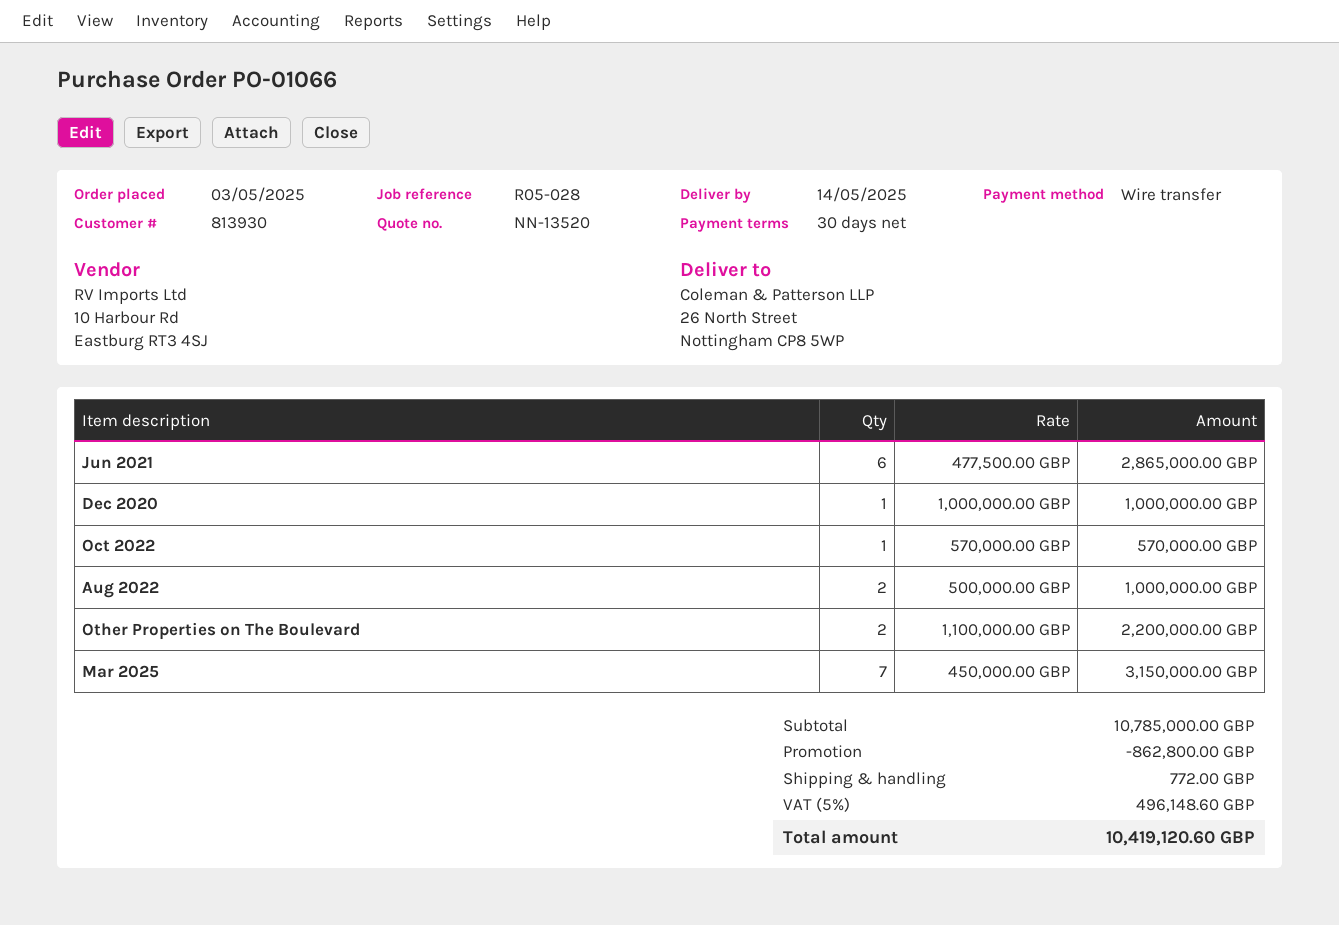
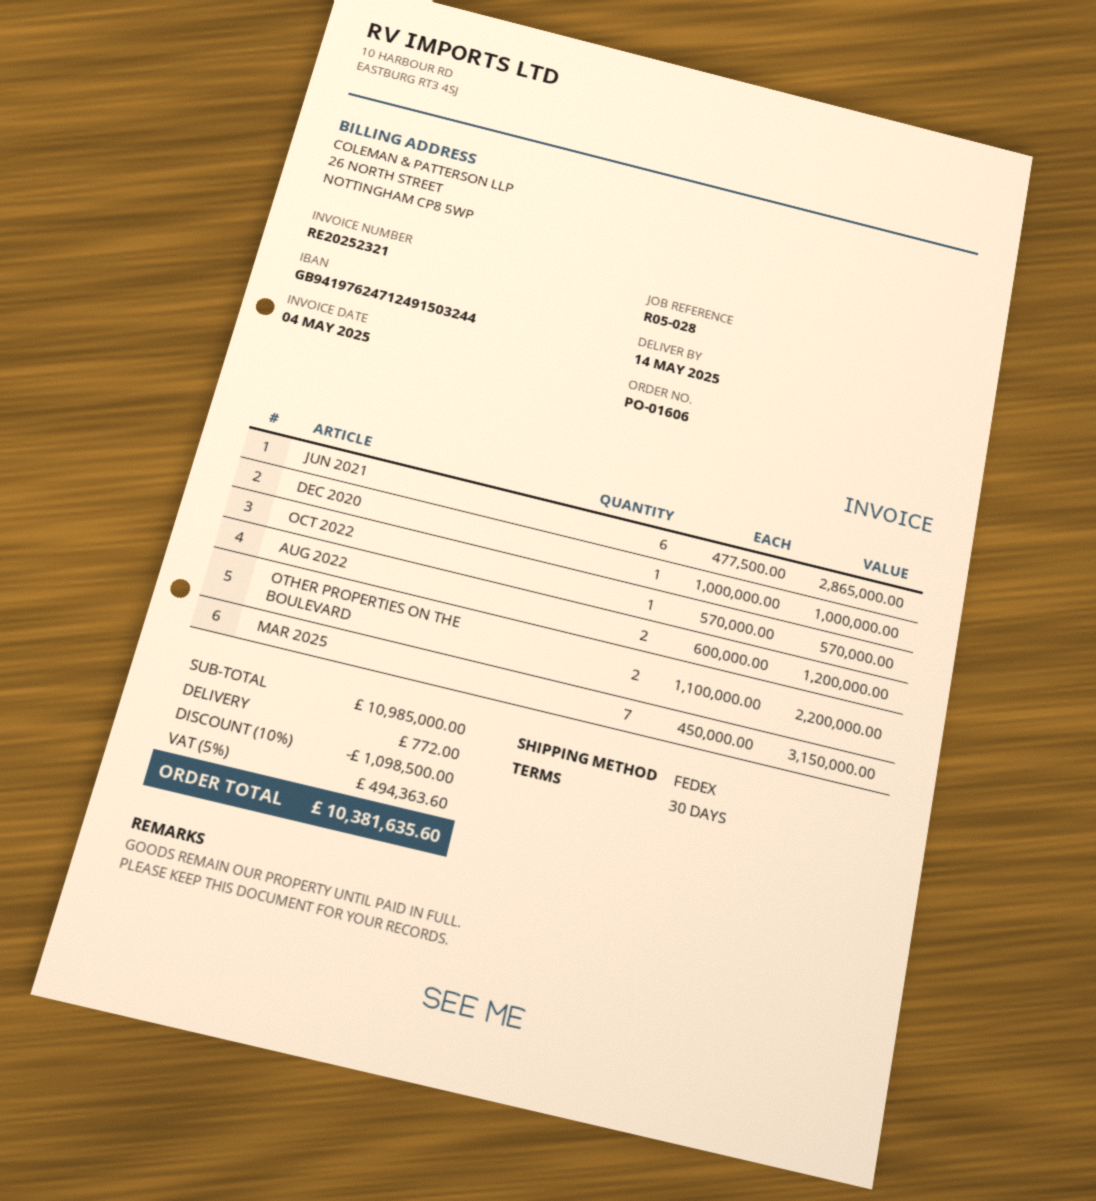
order number: PO-01066 -> PO-01606
Aug 2022: 2 x 500000.00 = 1000000.00 -> 2 x 600000.00 = 1200000.00
subtotal: 10785000.00 -> 10985000.00
discount: 862800.00 -> 1098500.00
tax: 5% = 496148.60 -> 5% = 494363.60
total: 10419120.60 -> 10381635.60

